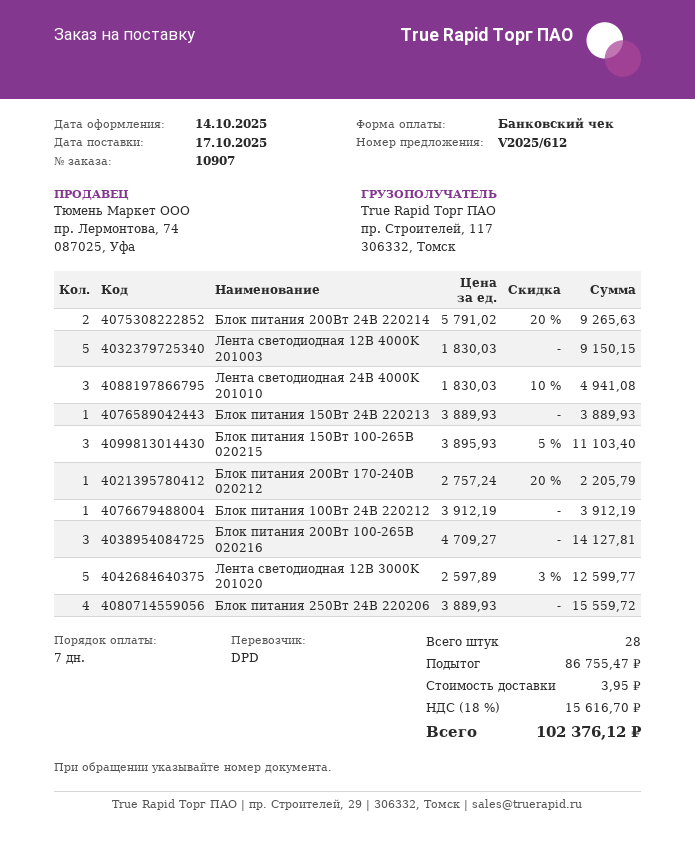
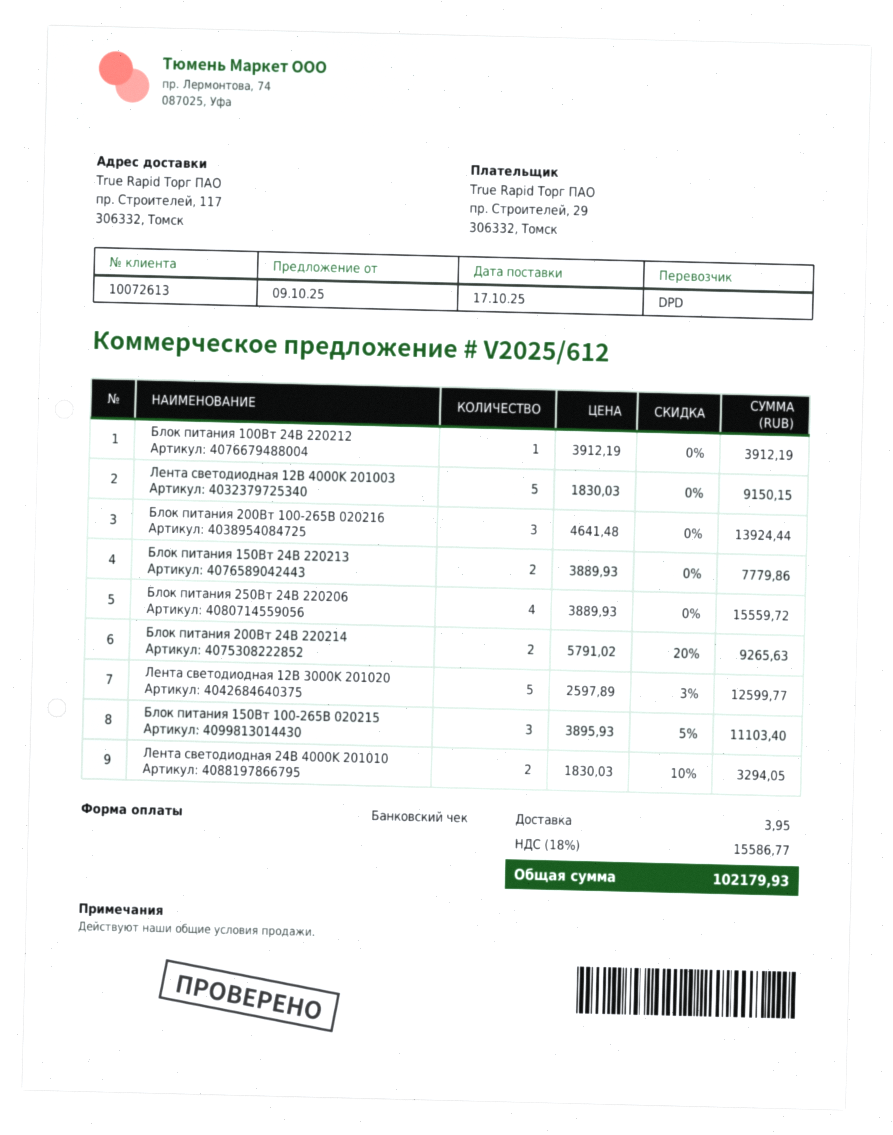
Лента светодиодная 24В 4000K 201010: 3 x 1830.03 - 10% = 4941.08 -> 2 x 1830.03 - 10% = 3294.05
Блок питания 150Вт 24В 220213: 1 x 3889.93 = 3889.93 -> 2 x 3889.93 = 7779.86
Блок питания 200Вт 170-240В 020212: 1 x 2757.24 - 20% = 2205.79 -> none
Блок питания 200Вт 100-265В 020216: 3 x 4709.27 = 14127.81 -> 3 x 4641.48 = 13924.44
tax: 18% = 15616.70 -> 18% = 15586.77
total: 102376.12 -> 102179.93

